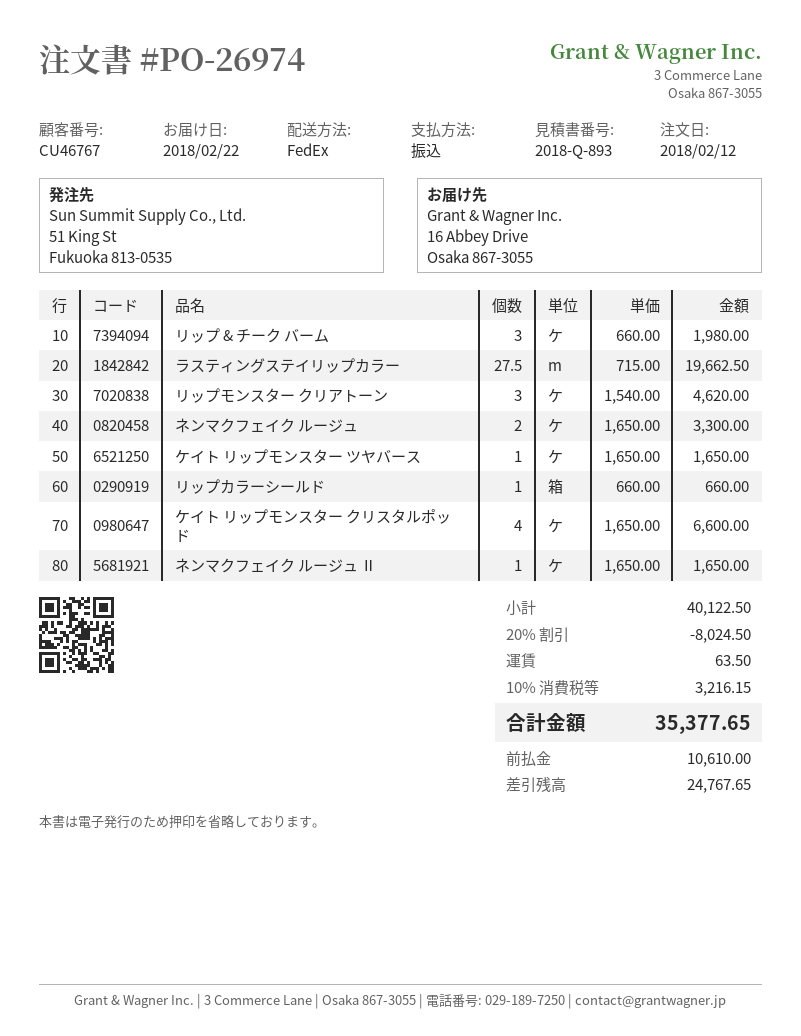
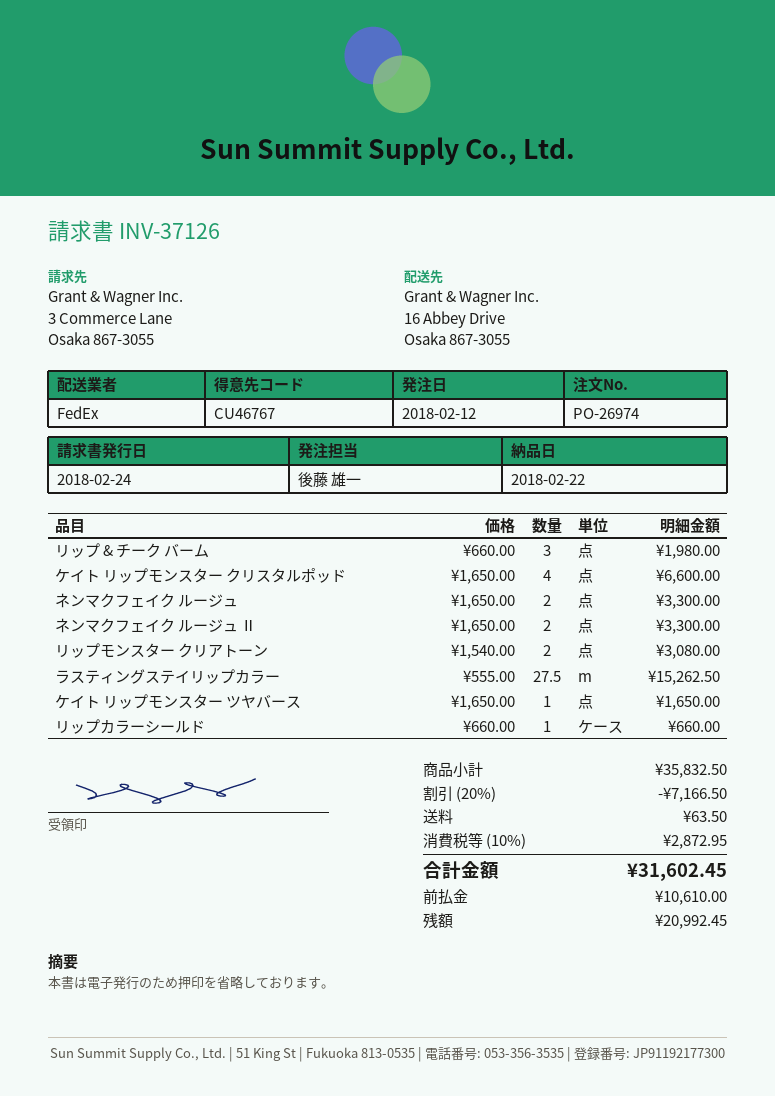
ラスティングステイリップカラー: 27.5 x 715.00 = 19662.50 -> 27.5 x 555.00 = 15262.50
リップモンスター クリアトーン: 3 x 1540.00 = 4620.00 -> 2 x 1540.00 = 3080.00
ネンマクフェイク ルージュ Ⅱ: 1 x 1650.00 = 1650.00 -> 2 x 1650.00 = 3300.00
subtotal: 40122.50 -> 35832.50
discount: 20% = 8024.50 -> 20% = 7166.50
tax: 10% = 3216.15 -> 10% = 2872.95
total: 35377.65 -> 31602.45
balance: 24767.65 -> 20992.45

